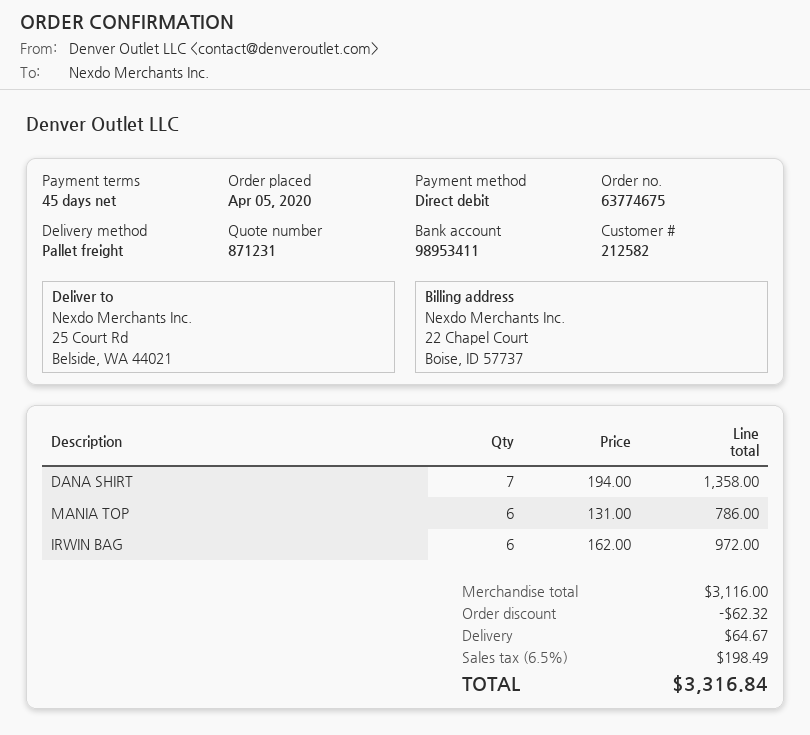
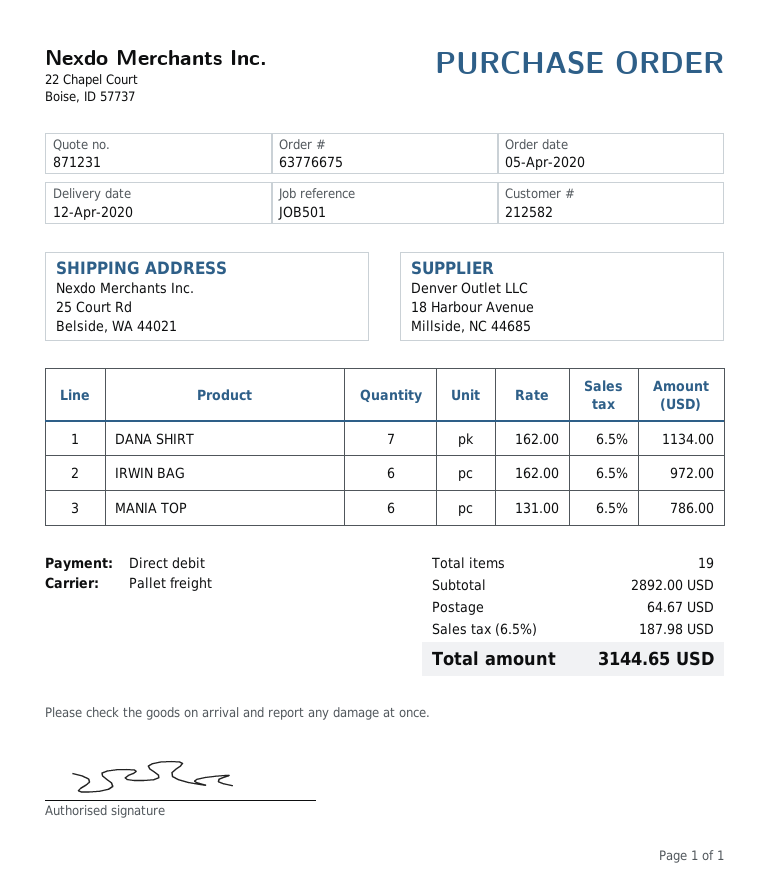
order number: 63774675 -> 63776675
DANA SHIRT: 7 x 194.00 = 1358.00 -> 7 x 162.00 = 1134.00
subtotal: 3116.00 -> 2892.00
discount: 62.32 -> none
tax: 6.5% = 198.49 -> 6.5% = 187.98
total: 3316.84 -> 3144.65

